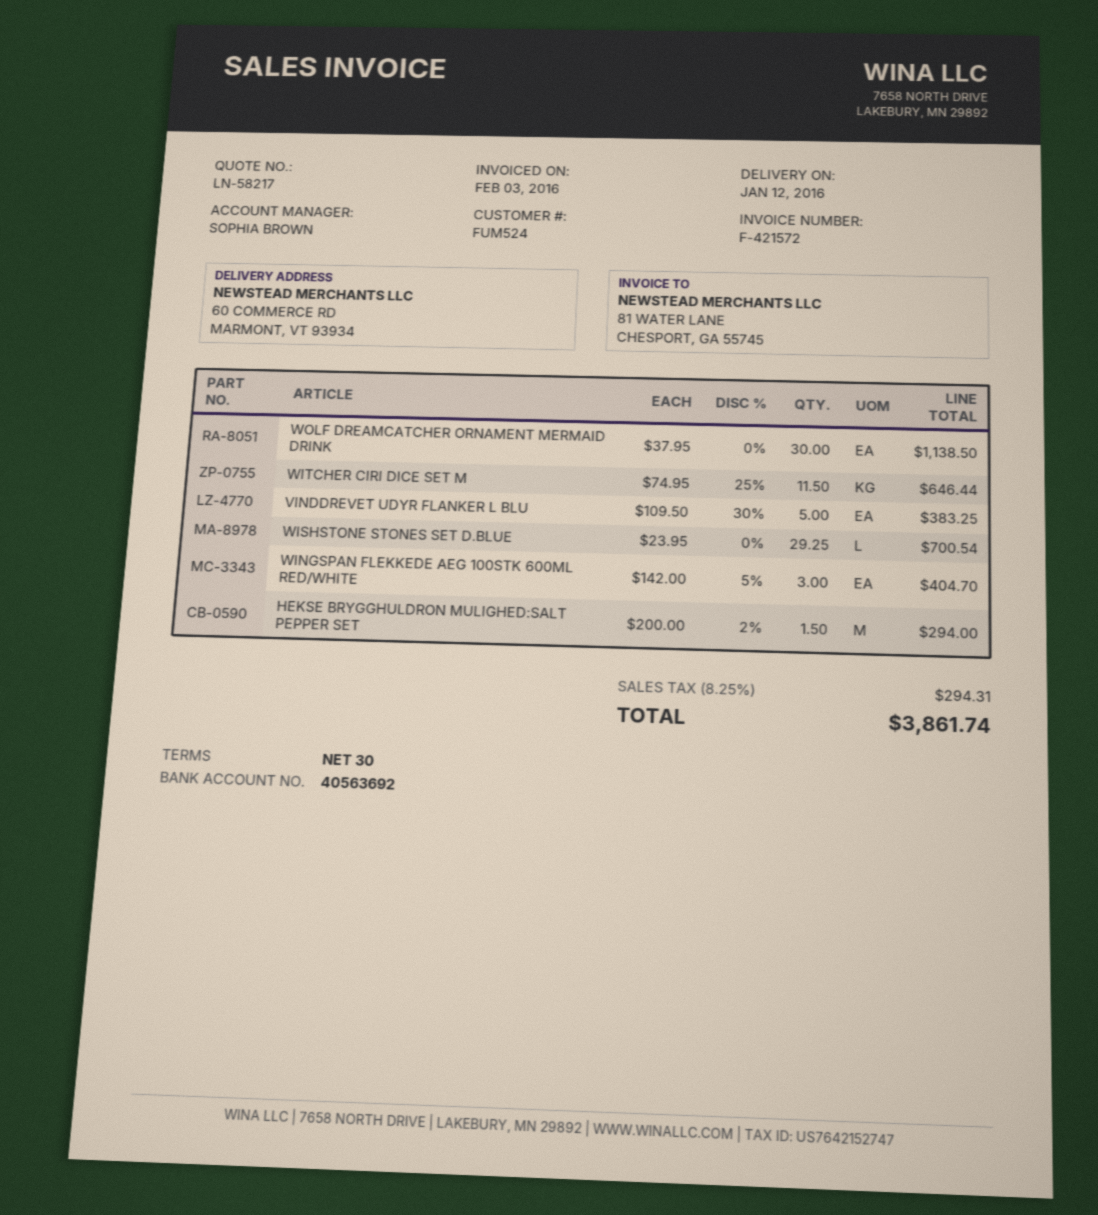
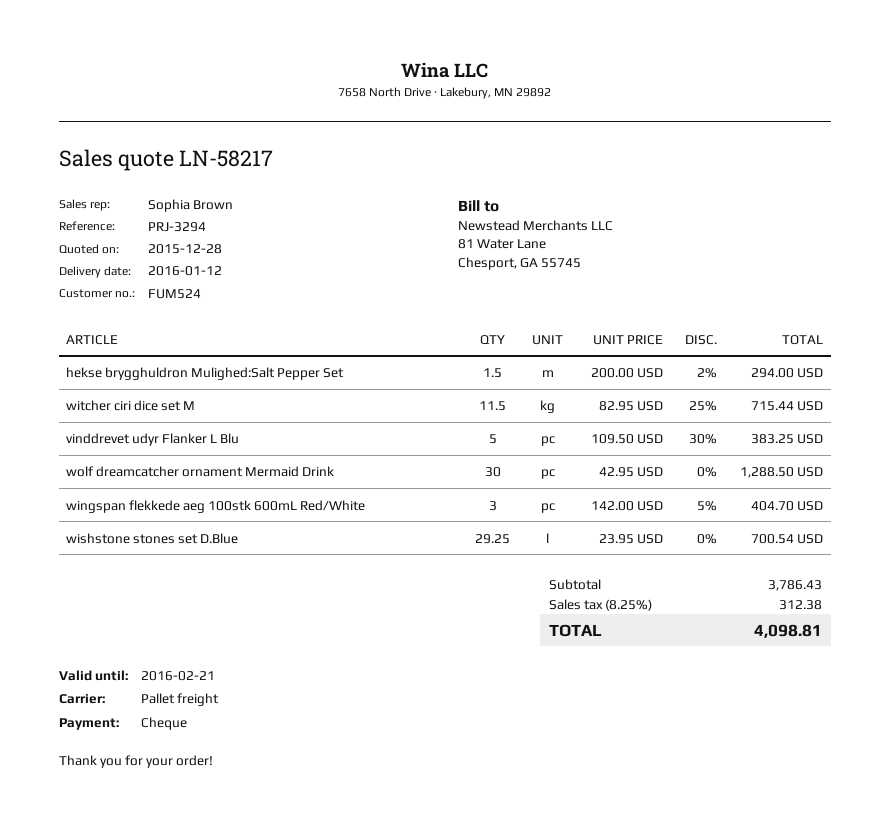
WOLF DREAMCATCHER ORNAMENT MERMAID DRINK: 30 x 37.95 = 1138.50 -> 30 x 42.95 = 1288.50
WITCHER CIRI DICE SET M: 11.5 x 74.95 - 25% = 646.44 -> 11.5 x 82.95 - 25% = 715.44
tax: 8.25% = 294.31 -> 8.25% = 312.38
total: 3861.74 -> 4098.81

